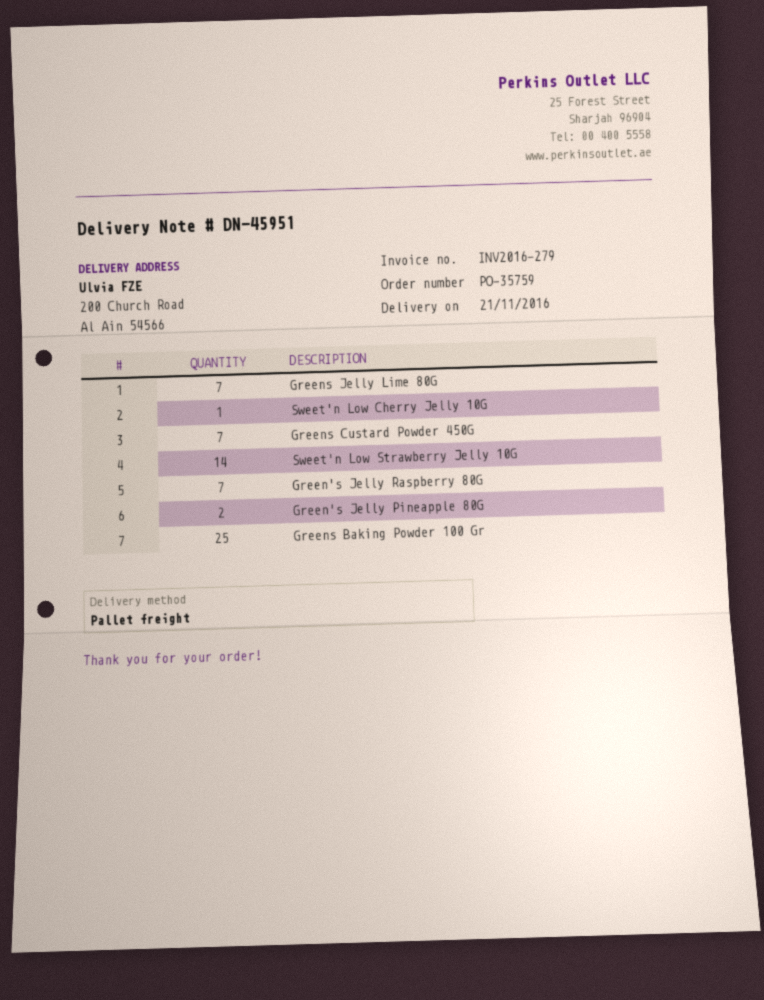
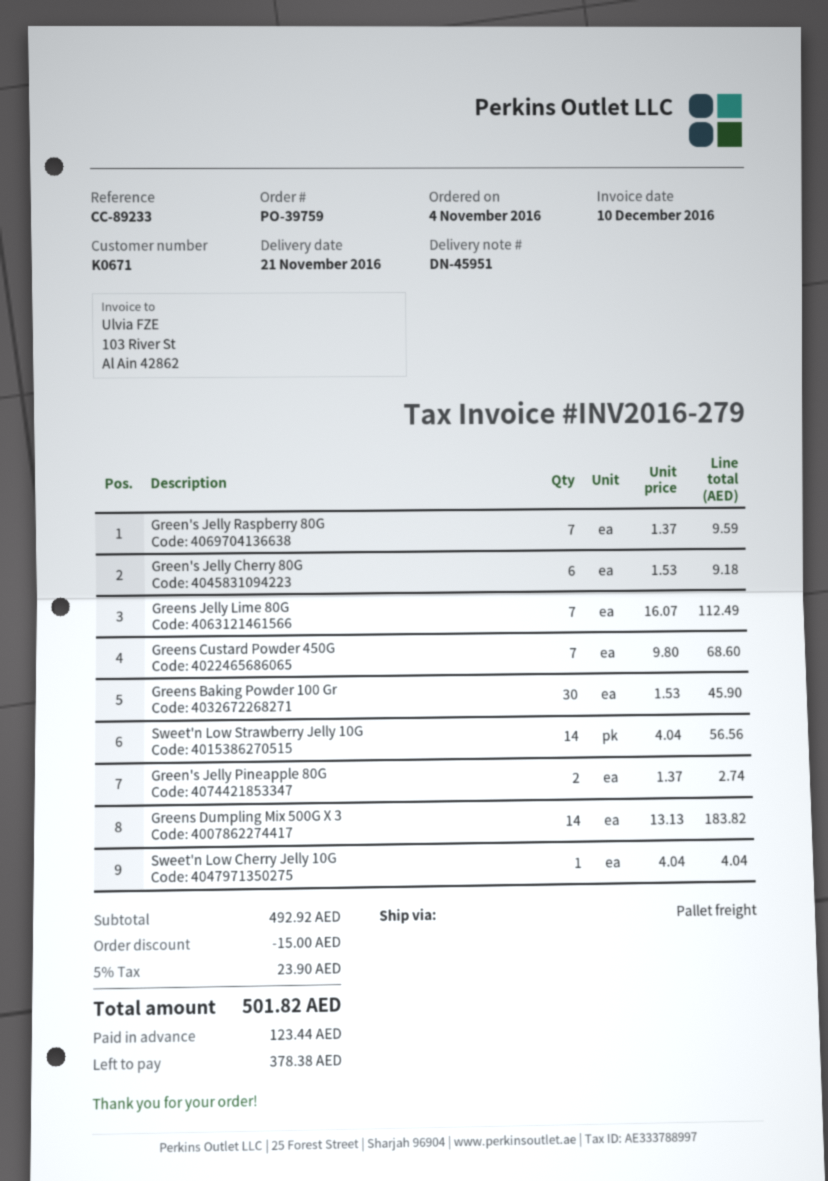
order number: PO-35759 -> PO-39759
Greens Baking Powder 100 Gr: 25 -> 30
Green's Jelly Cherry 80G: none -> 6
Greens Dumpling Mix 500G X 3: none -> 14

